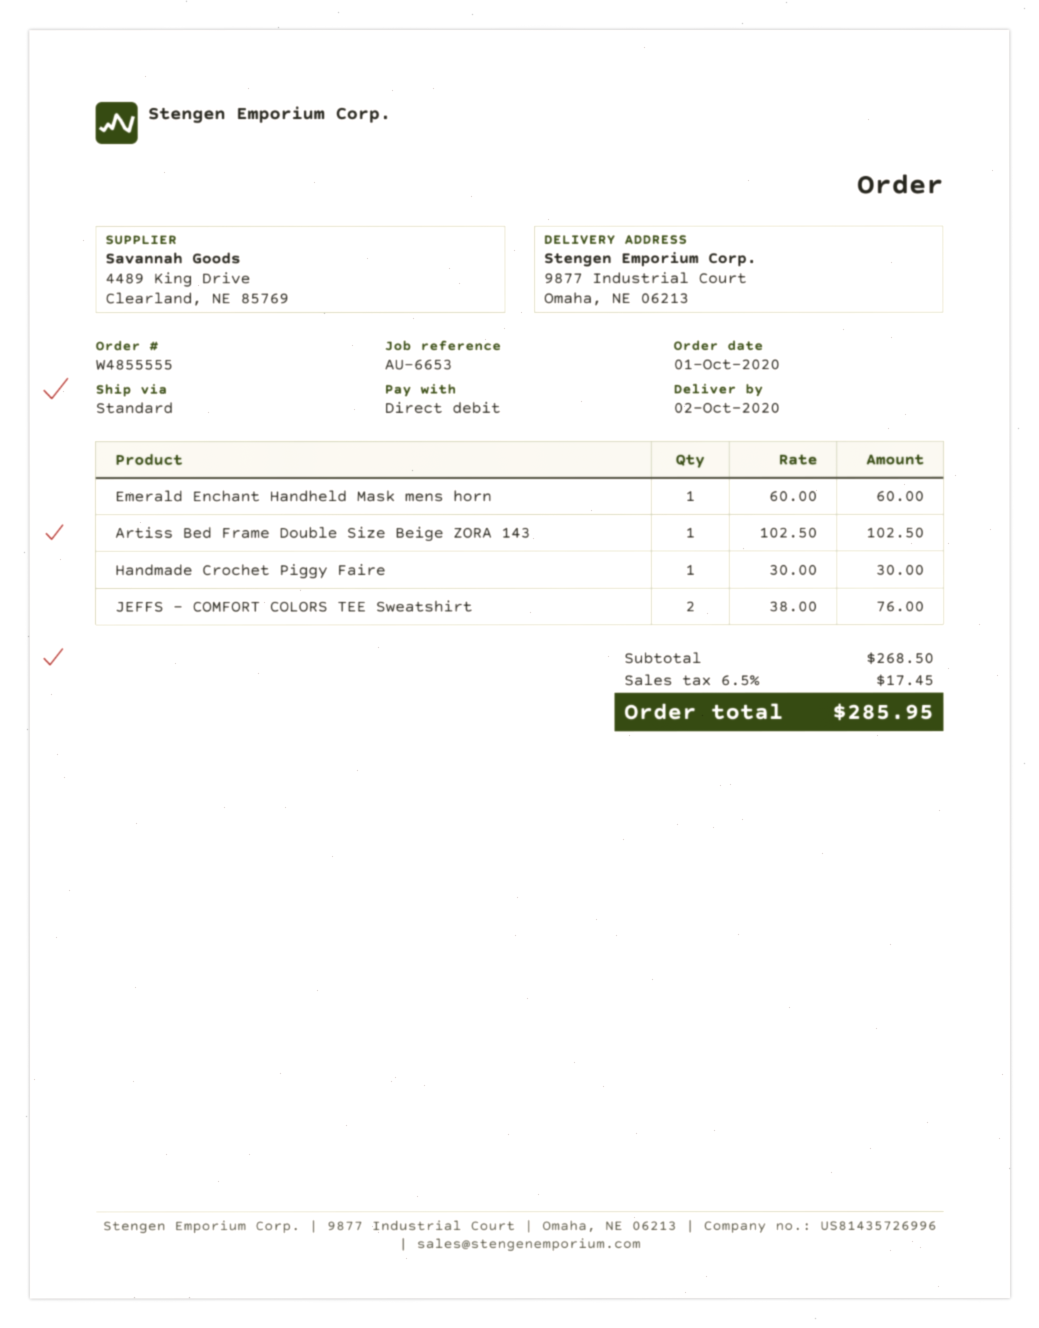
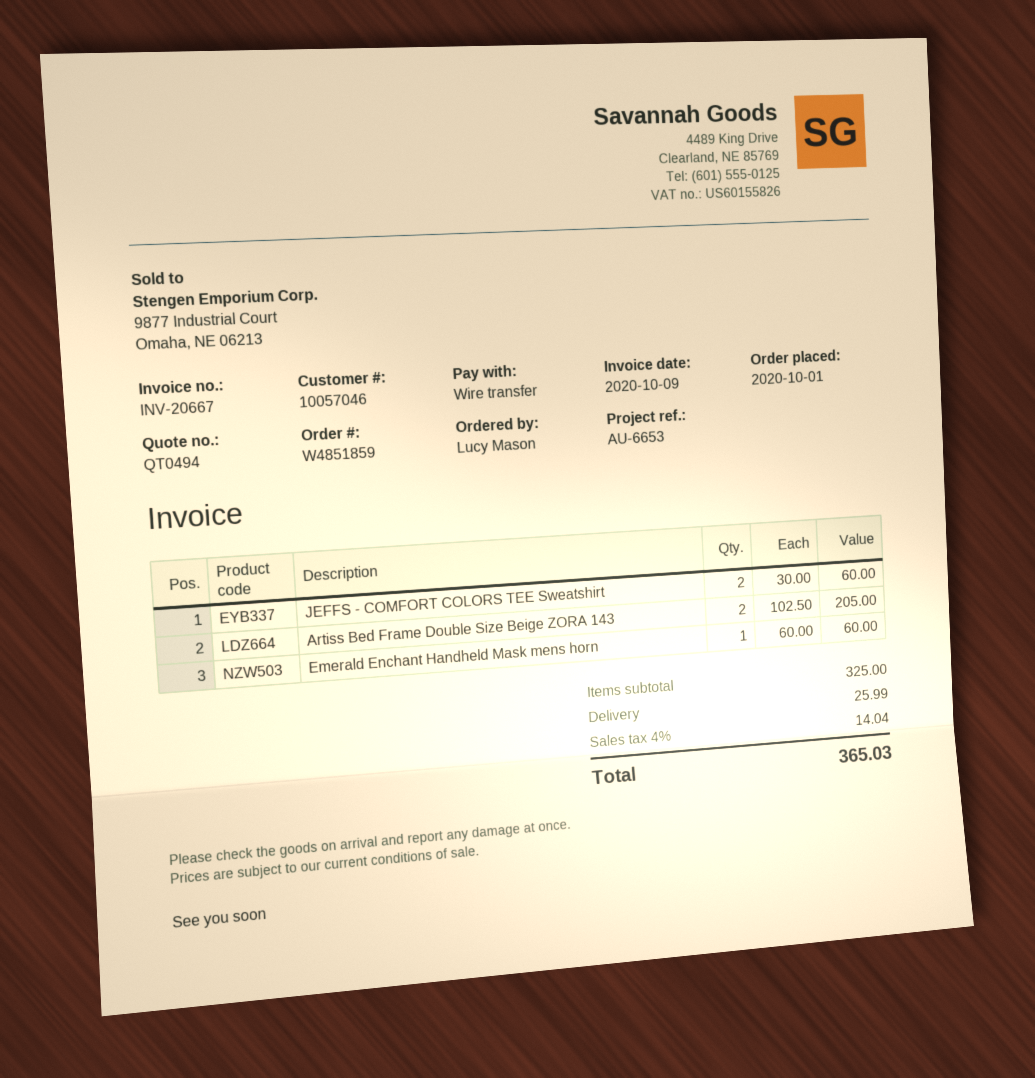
order number: W4855555 -> W4851859
payment method: direct debit -> bank transfer
Artiss Bed Frame Double Size Beige ZORA 143: 1 x 102.50 = 102.50 -> 2 x 102.50 = 205.00
Handmade Crochet Piggy Faire: 1 x 30.00 = 30.00 -> none
JEFFS - COMFORT COLORS TEE Sweatshirt: 2 x 38.00 = 76.00 -> 2 x 30.00 = 60.00
subtotal: 268.50 -> 325.00
shipping: none -> 25.99
tax: 6.5% = 17.45 -> 4% = 14.04
total: 285.95 -> 365.03

